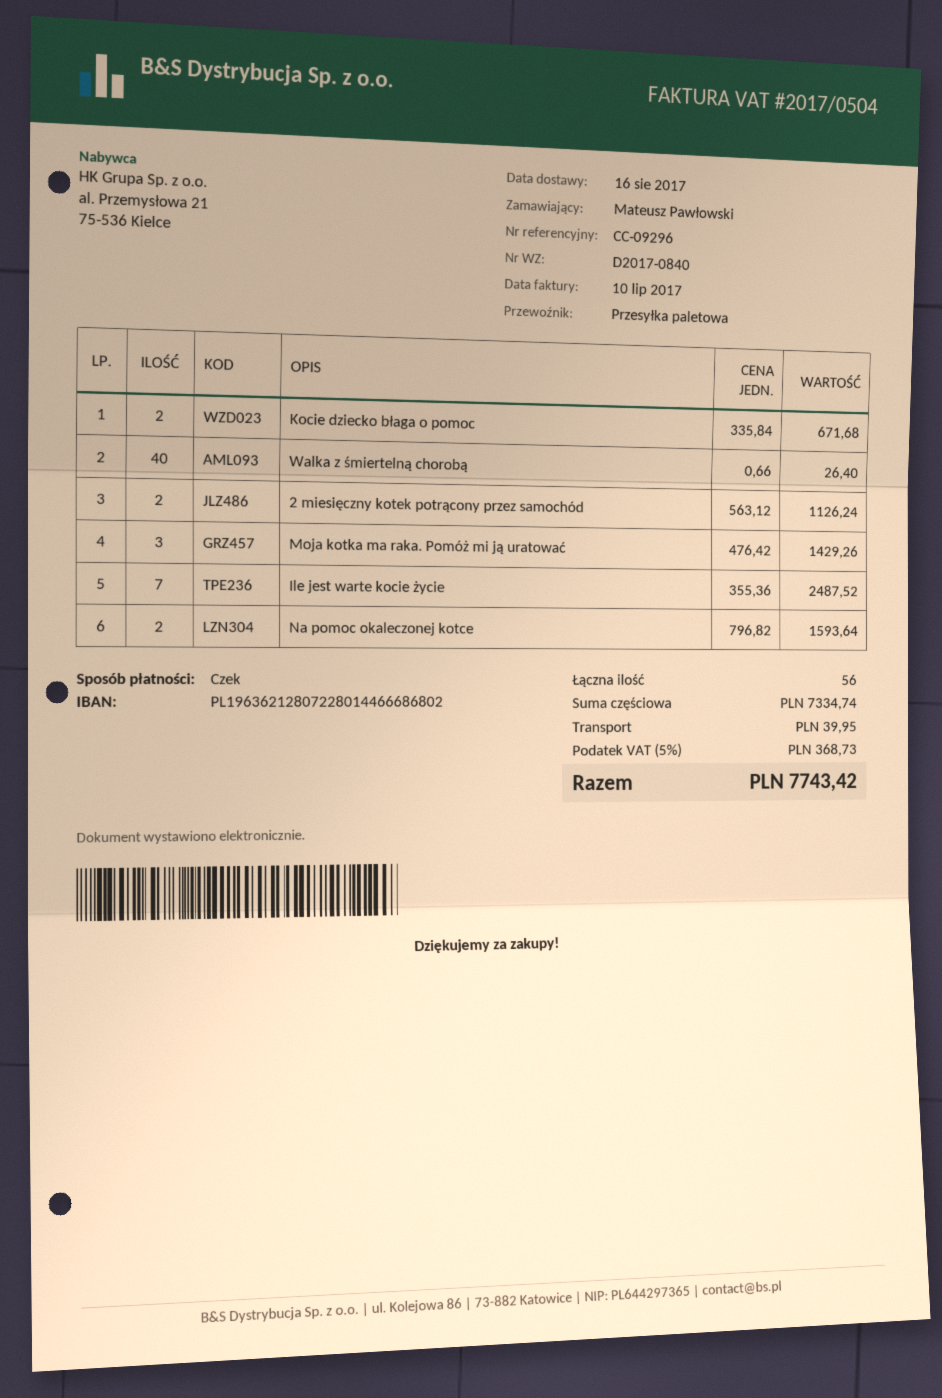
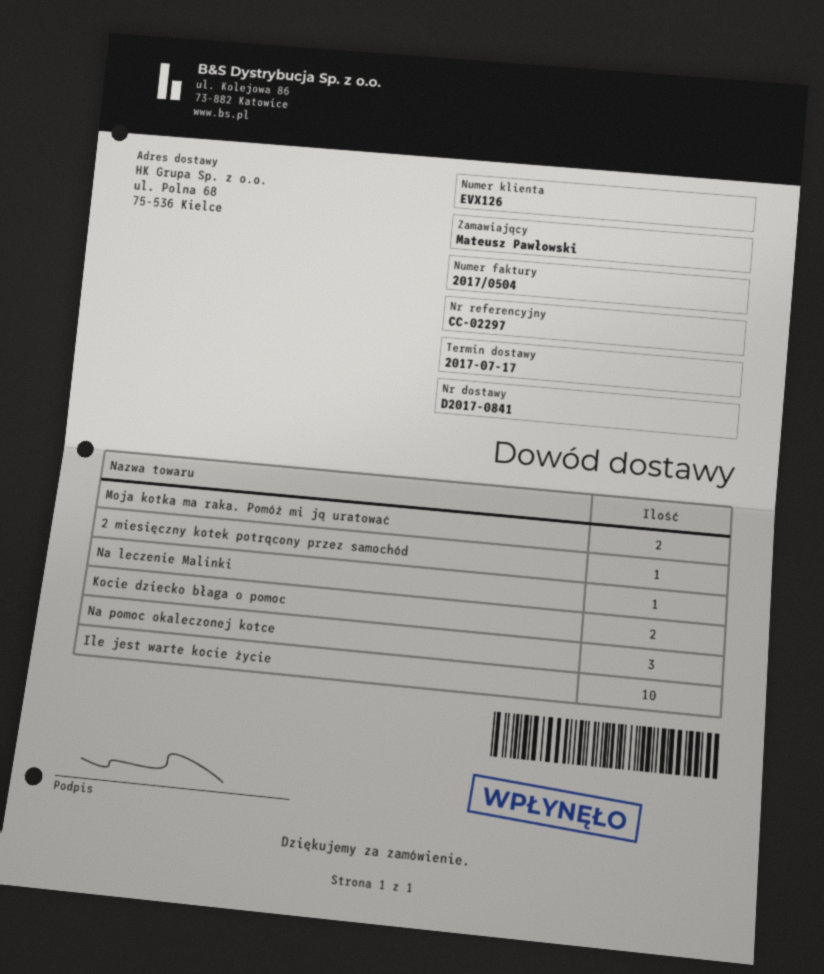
delivery note number: D2017-0840 -> D2017-0841
delivery date: 2017-08-16 -> 2017-07-17
reference: CC-09296 -> CC-02297
Walka z śmiertelną chorobą: 40 -> none
2 miesięczny kotek potrącony przez samochód: 2 -> 1
Moja kotka ma raka. Pomóż mi ją uratować: 3 -> 2
Ile jest warte kocie życie: 7 -> 10
Na pomoc okaleczonej kotce: 2 -> 3
Na leczenie Malinki: none -> 1

